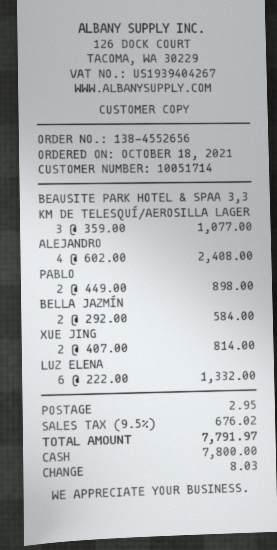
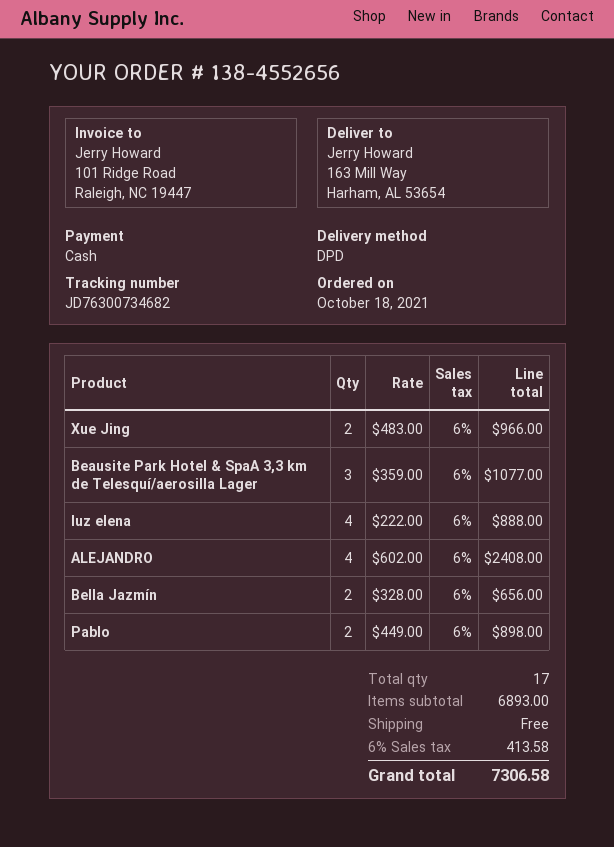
BELLA JAZMÍN: 2 x 292.00 = 584.00 -> 2 x 328.00 = 656.00
XUE JING: 2 x 407.00 = 814.00 -> 2 x 483.00 = 966.00
LUZ ELENA: 6 x 222.00 = 1332.00 -> 4 x 222.00 = 888.00
shipping: 2.95 -> 0.00
tax: 9.5% = 676.02 -> 6% = 413.58
total: 7791.97 -> 7306.58

